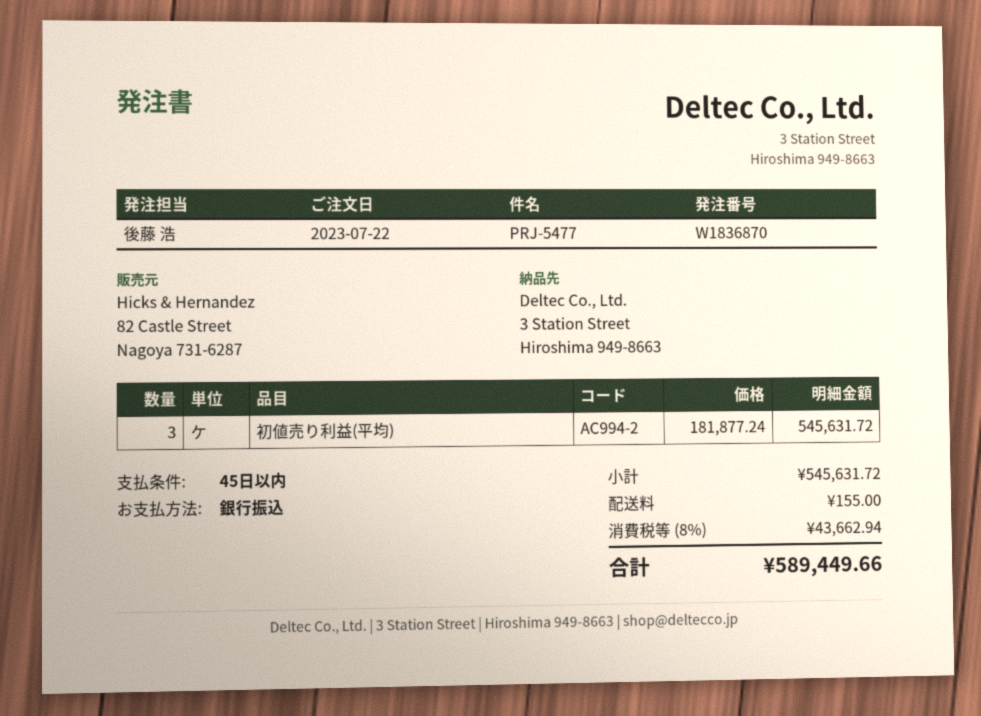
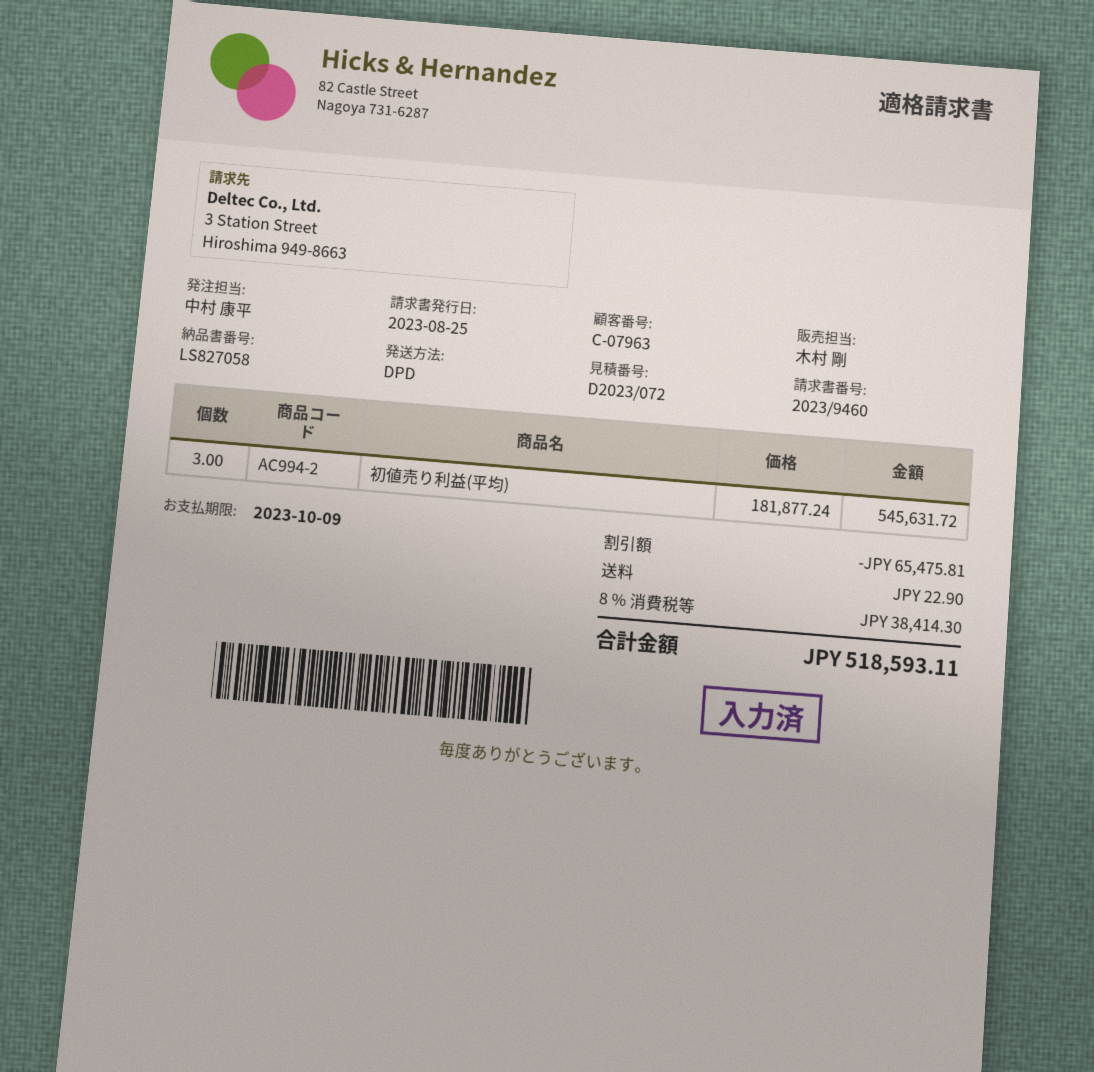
ordered by: 後藤 浩 -> 中村 康平
discount: none -> 65475.81
shipping: 155.00 -> 22.90
tax: 8% = 43662.94 -> 8% = 38414.30
total: 589449.66 -> 518593.11

